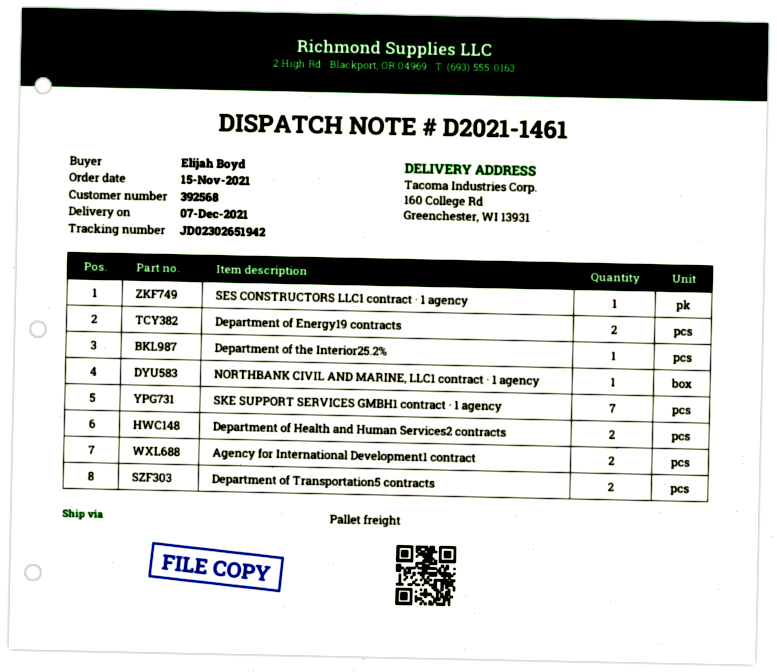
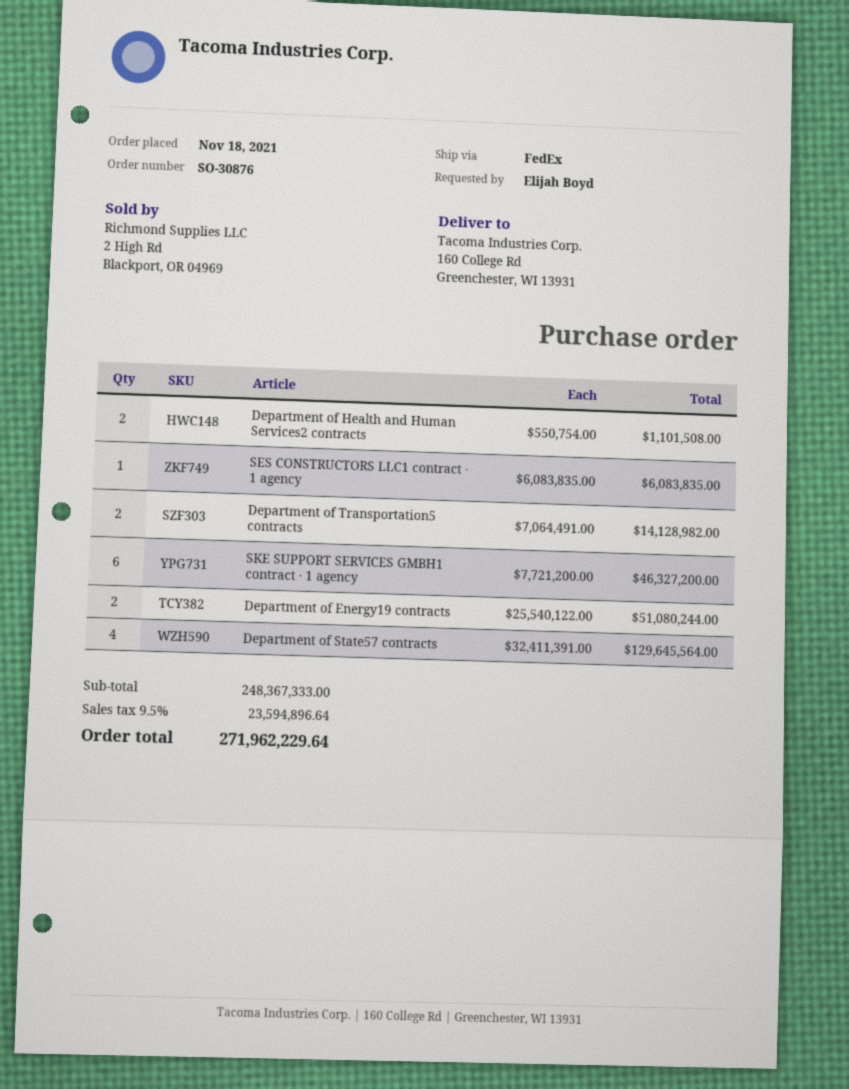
order date: 2021-11-15 -> 2021-11-18
shipping method: pallet freight -> FedEx
Department of the Interior25.2%: 1 -> none
NORTHBANK CIVIL AND MARINE, LLC1 contract · 1 agency: 1 -> none
SKE SUPPORT SERVICES GMBH1 contract · 1 agency: 7 -> 6
Agency for International Development1 contract: 2 -> none
Department of State57 contracts: none -> 4

